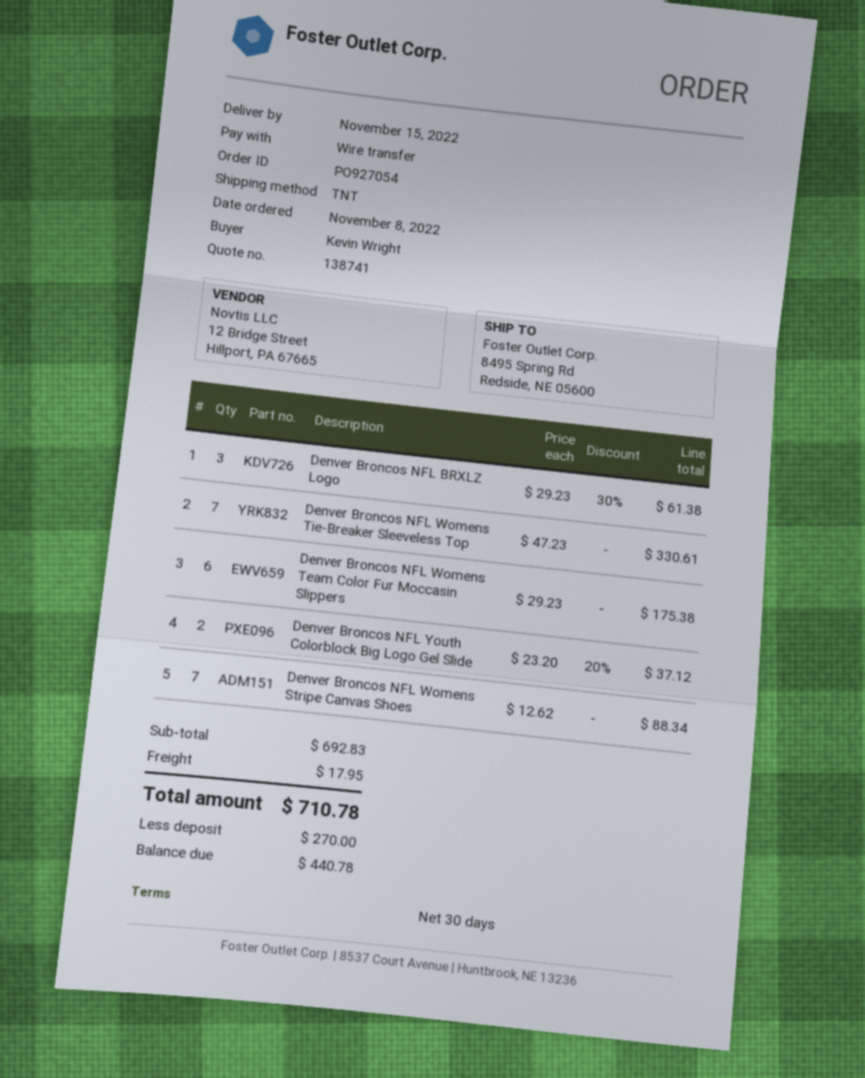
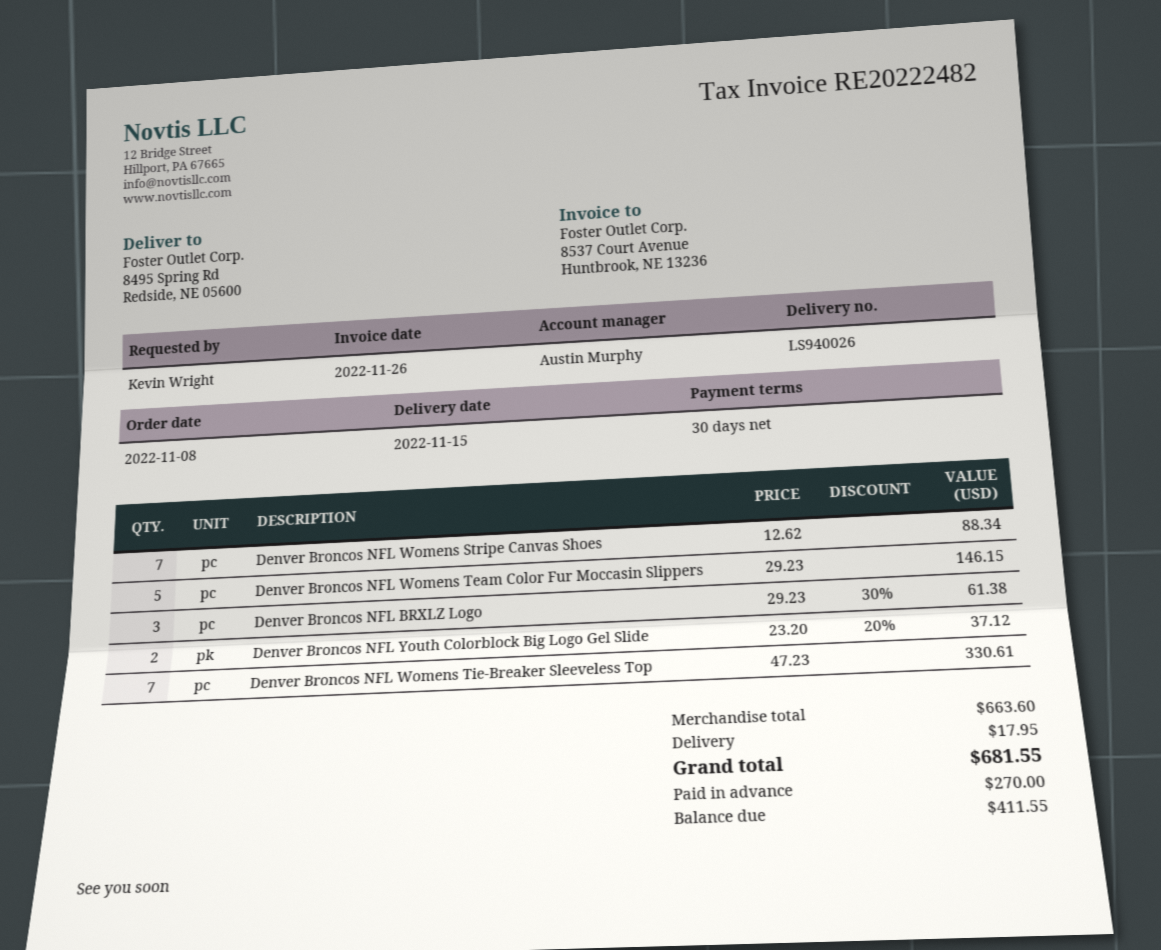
Denver Broncos NFL Womens Team Color Fur Moccasin Slippers: 6 x 29.23 = 175.38 -> 5 x 29.23 = 146.15
subtotal: 692.83 -> 663.60
total: 710.78 -> 681.55
balance: 440.78 -> 411.55

